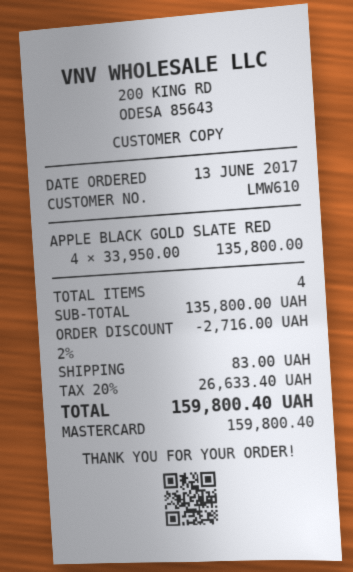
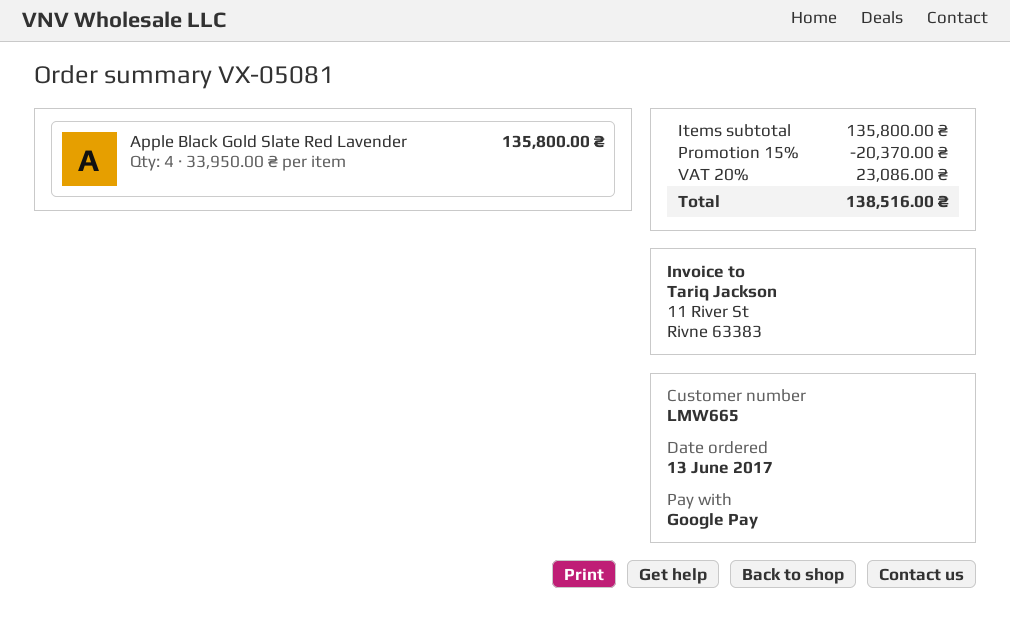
customer number: LMW610 -> LMW665
payment method: Mastercard -> Google Pay
discount: 2% = 2716.00 -> 15% = 20370.00
shipping: 83.00 -> none
tax: 20% = 26633.40 -> 20% = 23086.00
total: 159800.40 -> 138516.00

